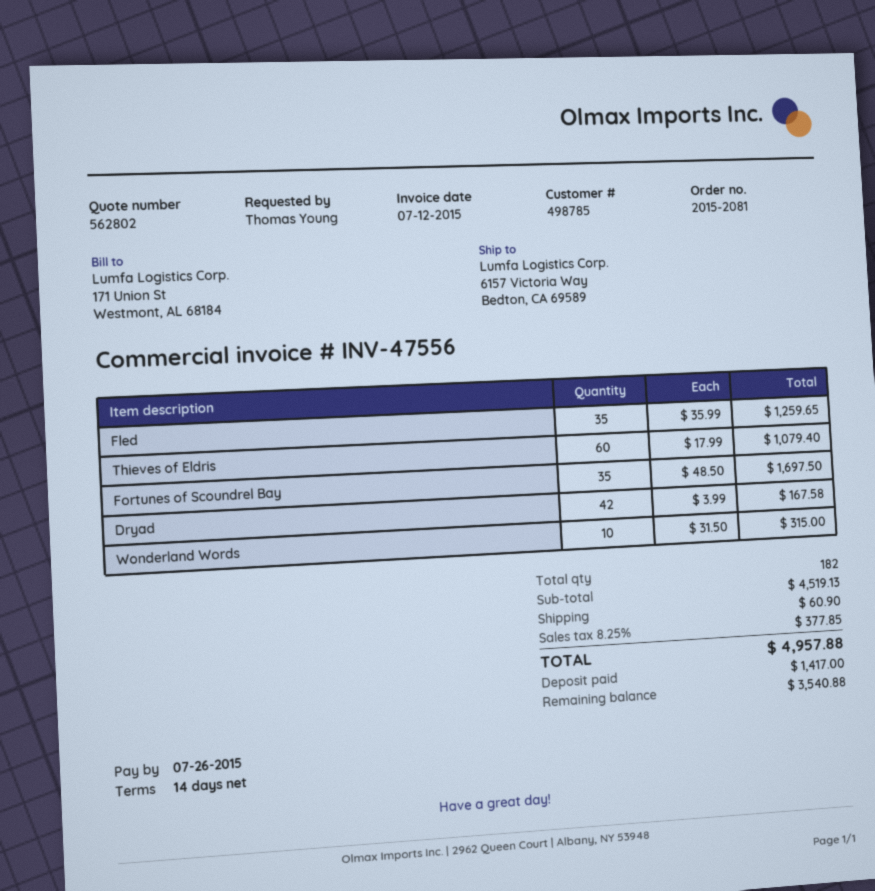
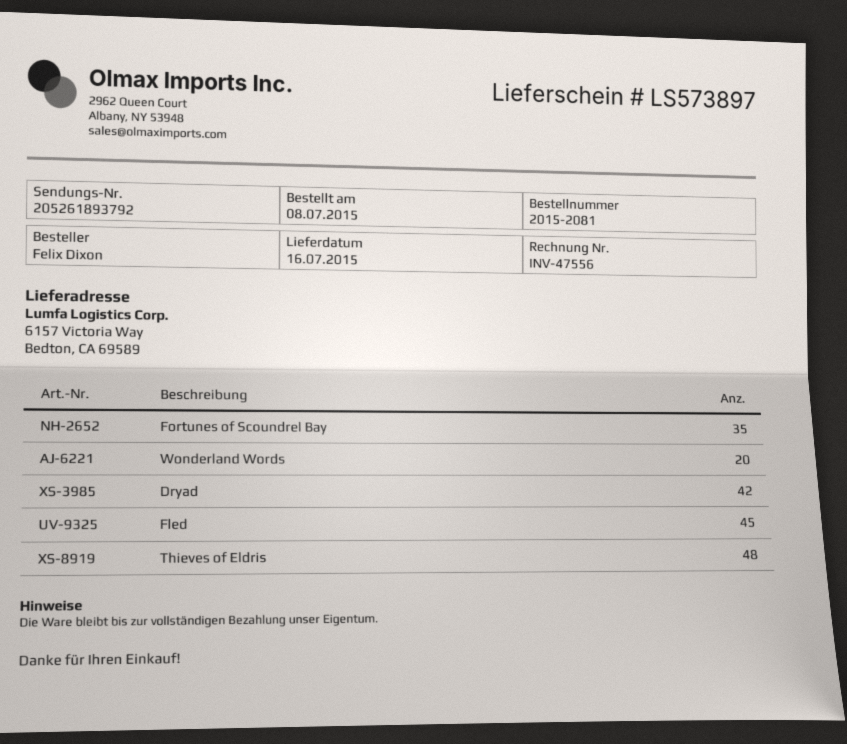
ordered by: Thomas Young -> Felix Dixon
Fled: 35 -> 45
Thieves of Eldris: 60 -> 48
Wonderland Words: 10 -> 20

